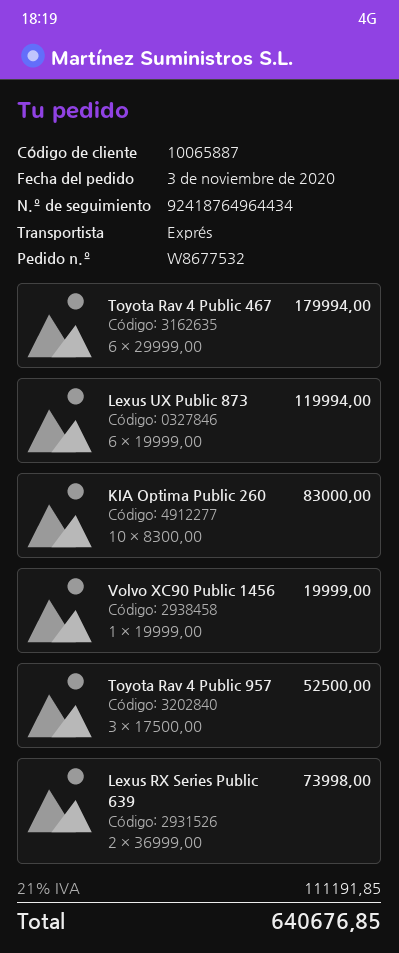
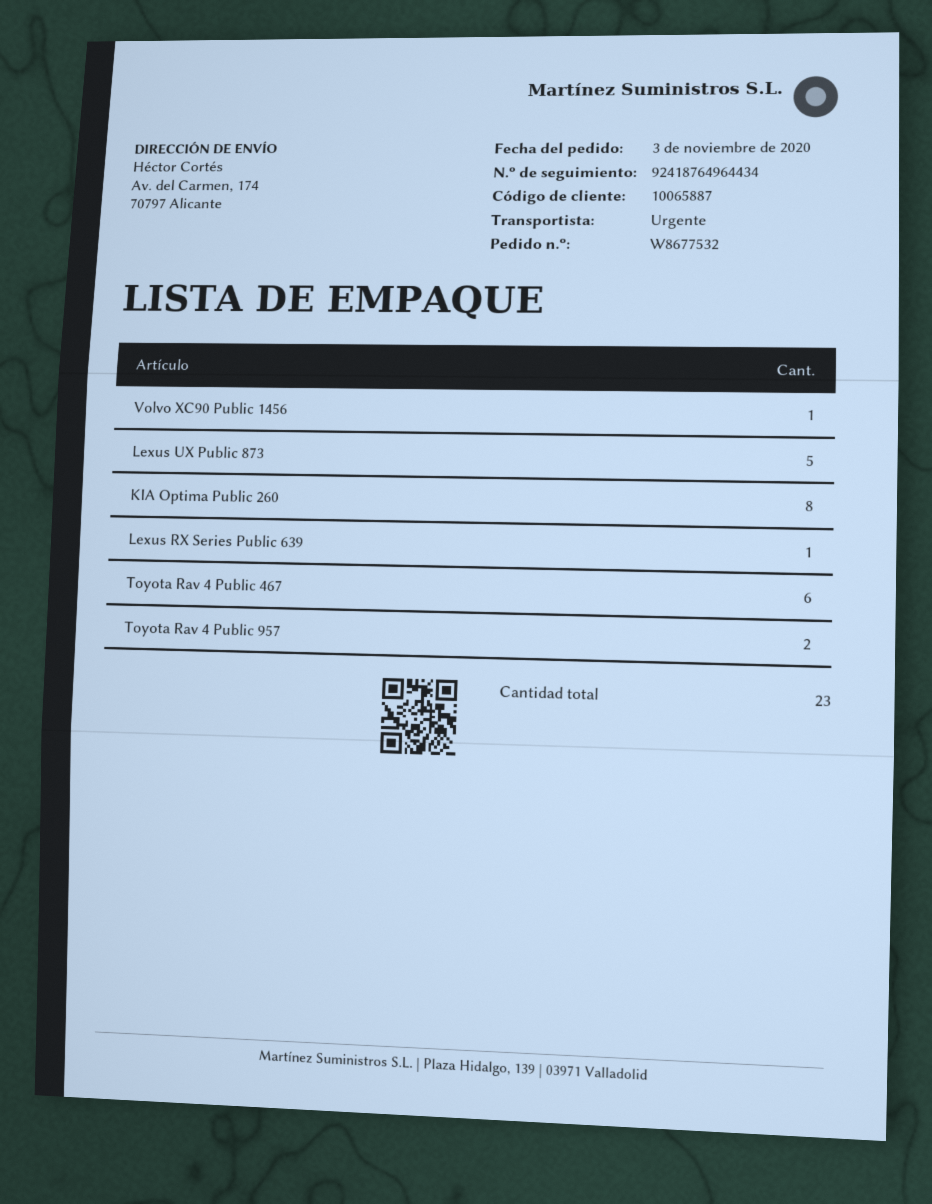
Lexus UX Public 873: 6 -> 5
KIA Optima Public 260: 10 -> 8
Toyota Rav 4 Public 957: 3 -> 2
Lexus RX Series Public 639: 2 -> 1

